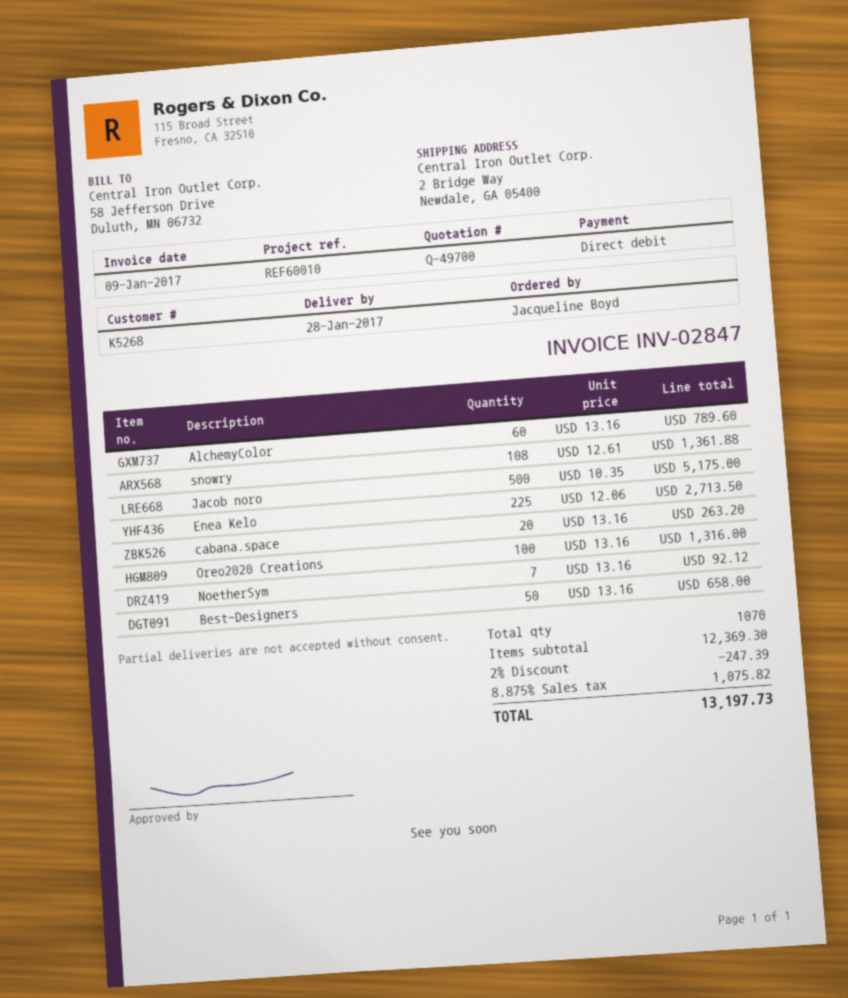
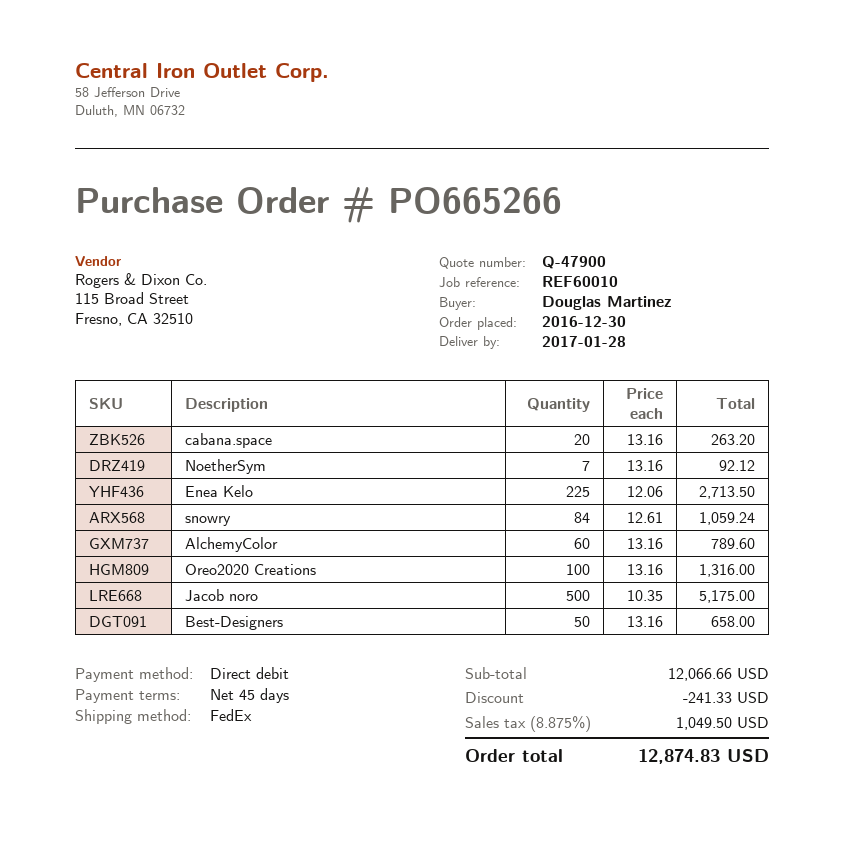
quote number: Q-49700 -> Q-47900
ordered by: Jacqueline Boyd -> Douglas Martinez
snowry: 108 x 12.61 = 1361.88 -> 84 x 12.61 = 1059.24
subtotal: 12369.30 -> 12066.66
discount: 247.39 -> 241.33
tax: 8.875% = 1075.82 -> 8.875% = 1049.50
total: 13197.73 -> 12874.83

